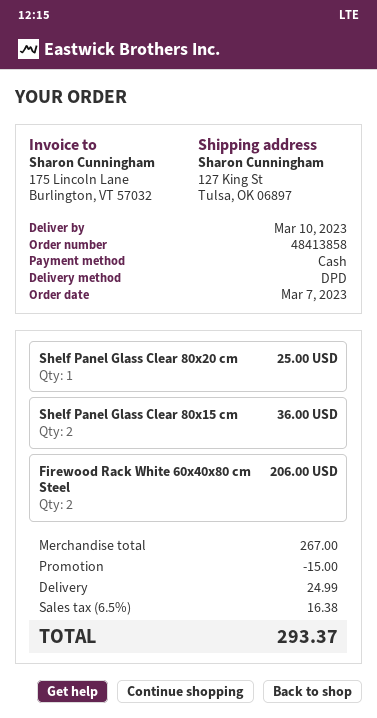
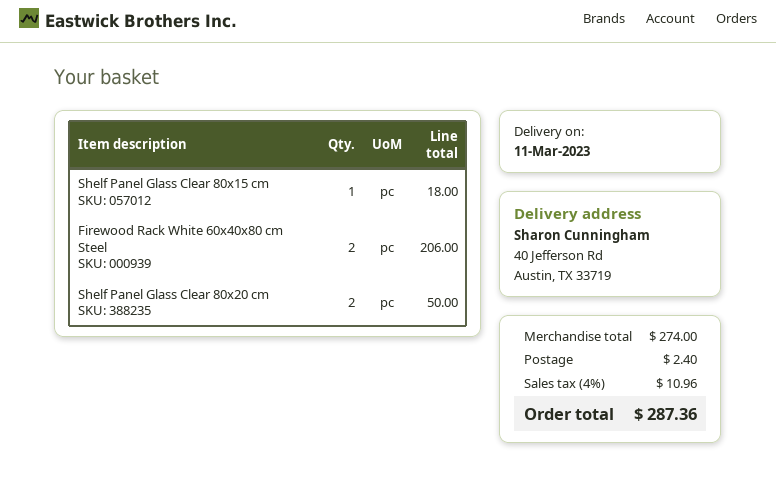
delivery date: 2023-03-10 -> 2023-03-11
ship to: 127 King St, Tulsa, OK 06897 -> 40 Jefferson Rd, Austin, TX 33719
Shelf Panel Glass Clear 80x20 cm: 1 for 25.00 -> 2 for 50.00
Shelf Panel Glass Clear 80x15 cm: 2 for 36.00 -> 1 for 18.00
subtotal: 267.00 -> 274.00
discount: 15.00 -> none
shipping: 24.99 -> 2.40
tax: 6.5% = 16.38 -> 4% = 10.96
total: 293.37 -> 287.36

